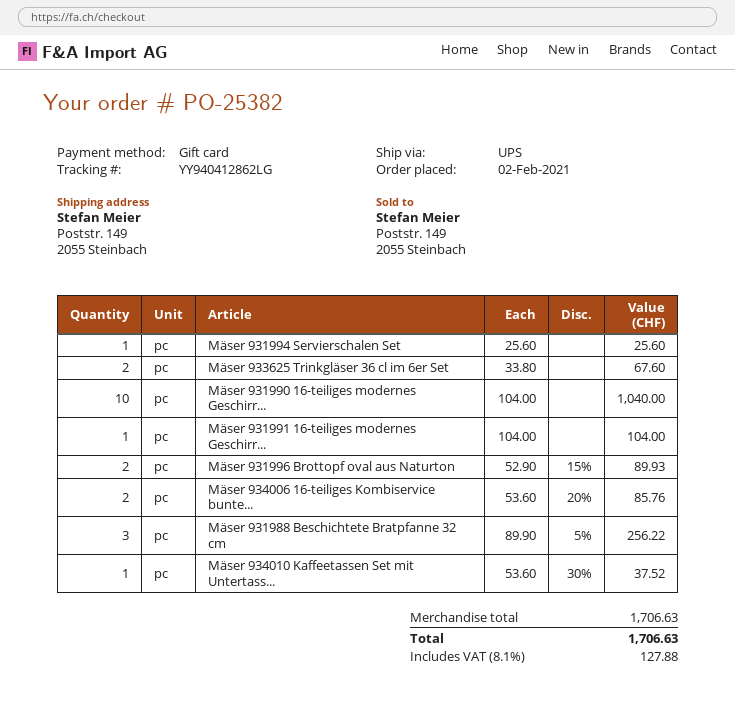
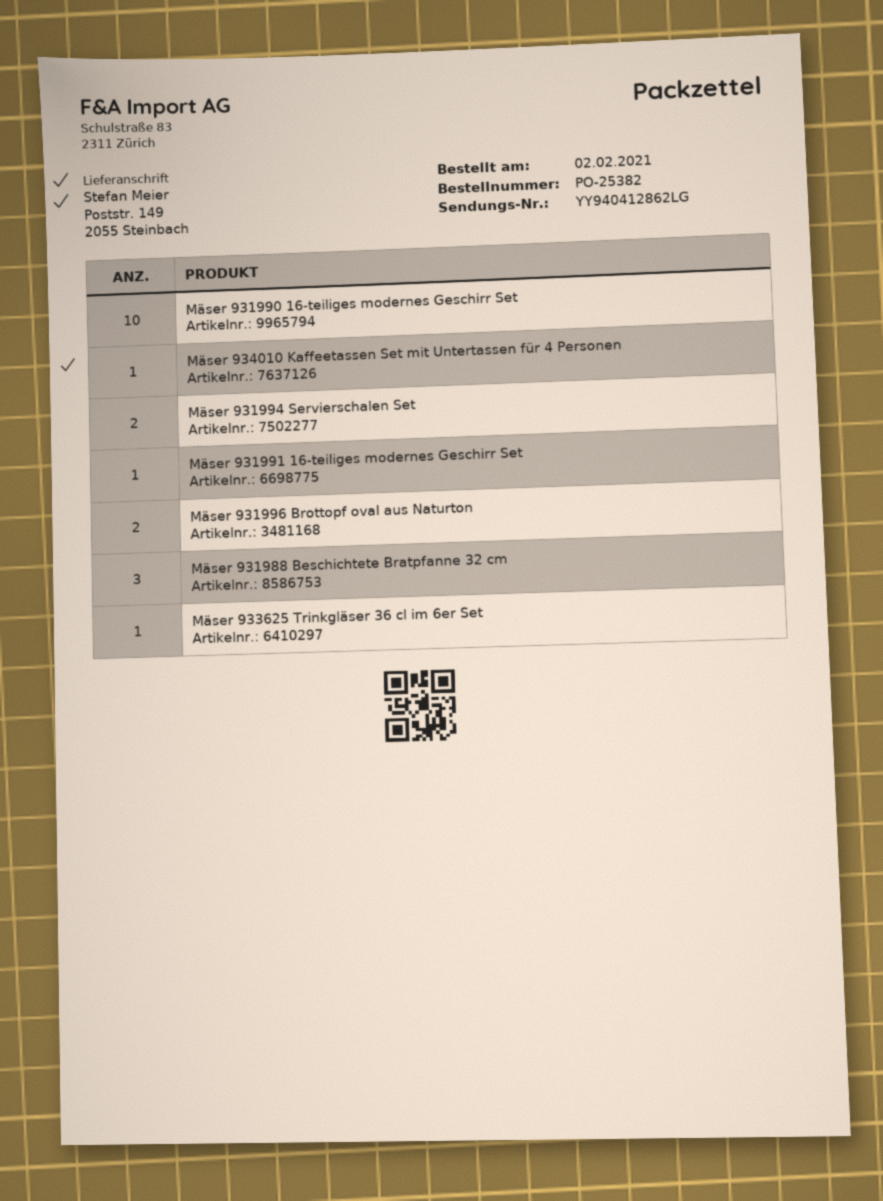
Mäser 931994 Servierschalen Set: 1 -> 2
Mäser 933625 Trinkgläser 36 cl im 6er Set: 2 -> 1
Mäser 934006 16-teiliges Kombiservice bunte...: 2 -> none

